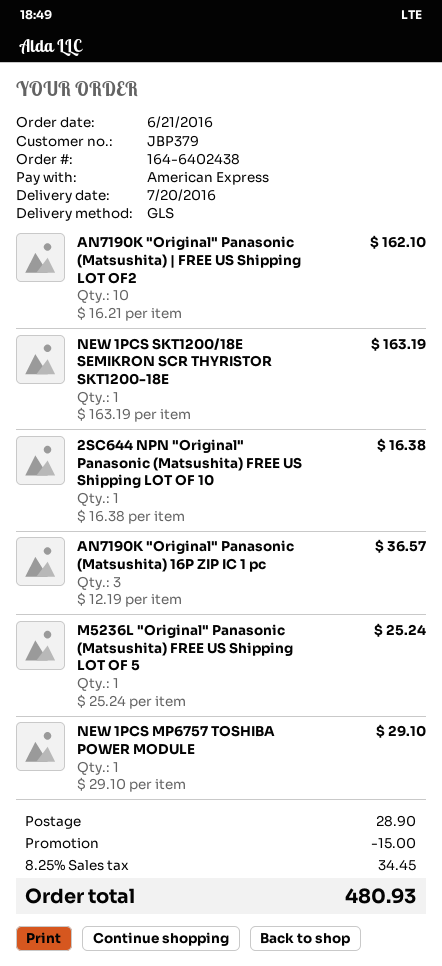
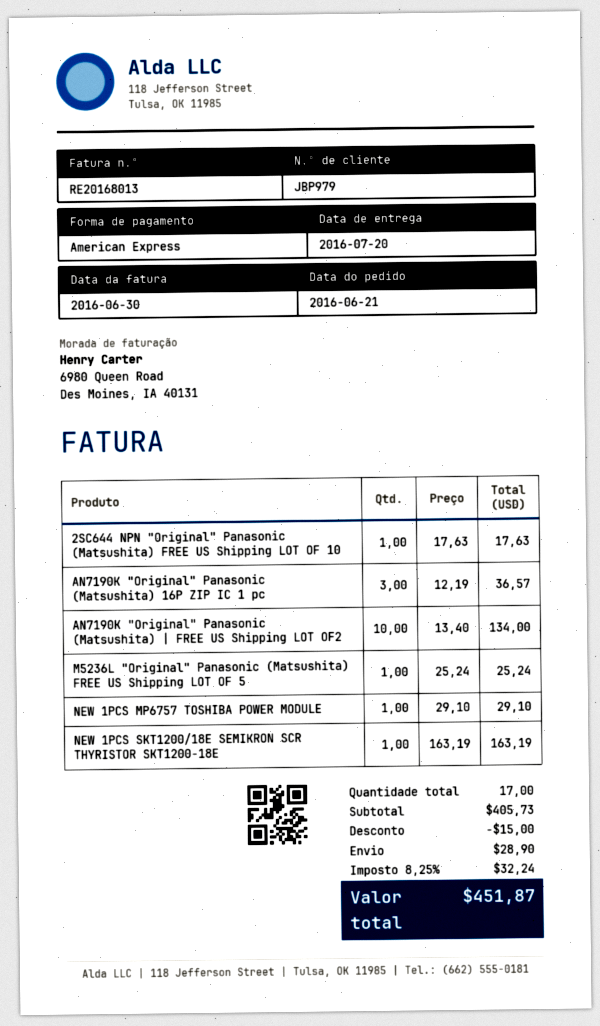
customer number: JBP379 -> JBP979
AN7190K "Original" Panasonic (Matsushita) | FREE US Shipping LOT OF2: 10 x 16.21 = 162.10 -> 10 x 13.40 = 134.00
2SC644 NPN "Original" Panasonic (Matsushita) FREE US Shipping LOT OF 10: 1 x 16.38 = 16.38 -> 1 x 17.63 = 17.63
tax: 8.25% = 34.45 -> 8.25% = 32.24
total: 480.93 -> 451.87

